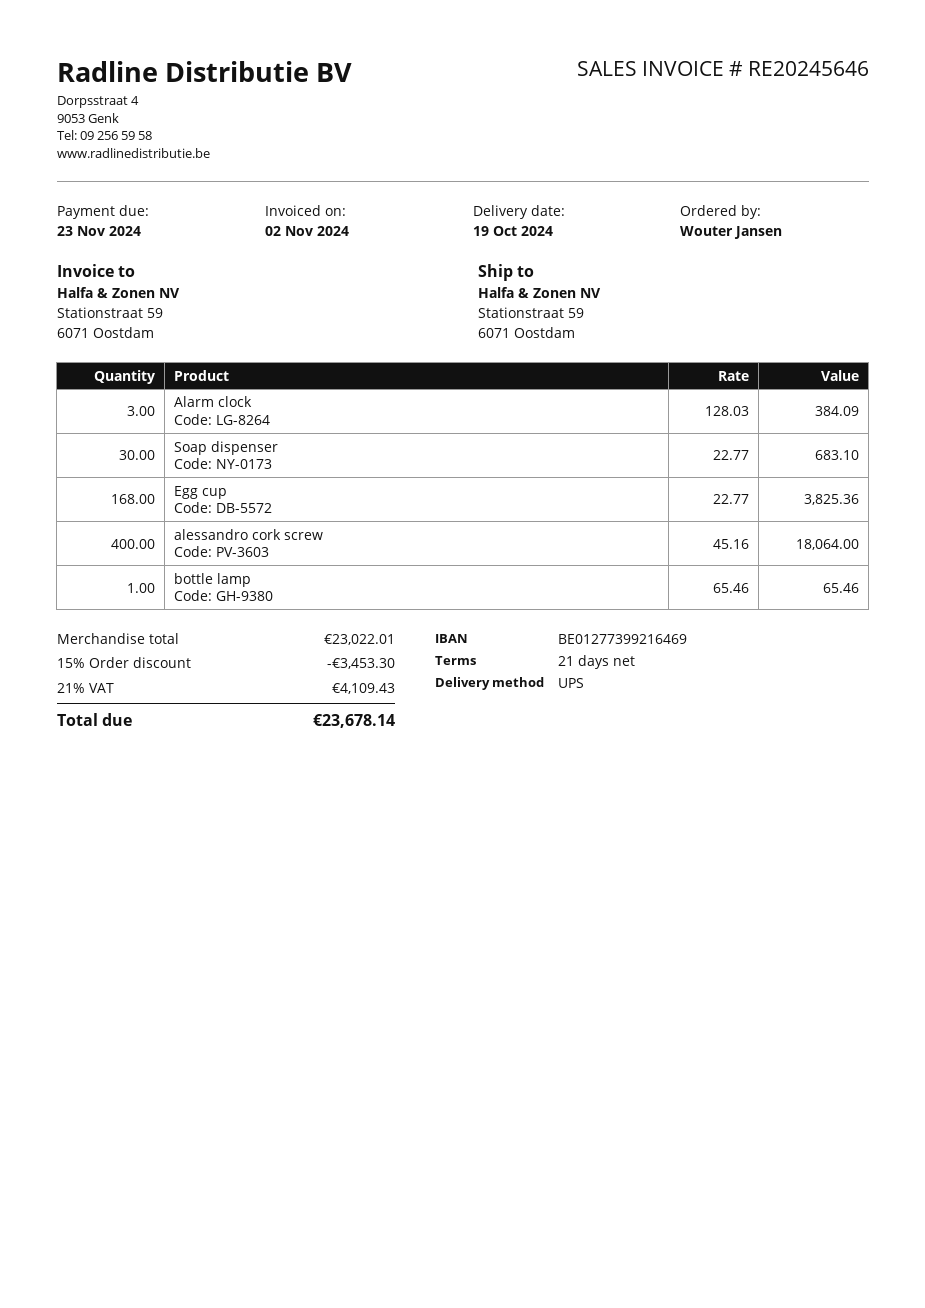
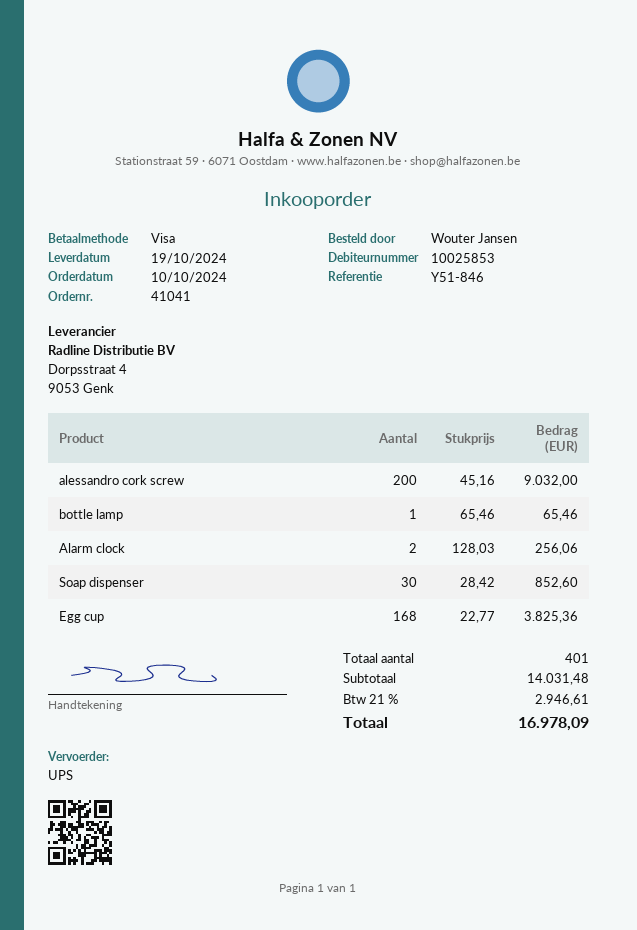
Alarm clock: 3 x 128.03 = 384.09 -> 2 x 128.03 = 256.06
Soap dispenser: 30 x 22.77 = 683.10 -> 30 x 28.42 = 852.60
alessandro cork screw: 400 x 45.16 = 18064.00 -> 200 x 45.16 = 9032.00
subtotal: 23022.01 -> 14031.48
discount: 15% = 3453.30 -> none
tax: 21% = 4109.43 -> 21% = 2946.61
total: 23678.14 -> 16978.09

